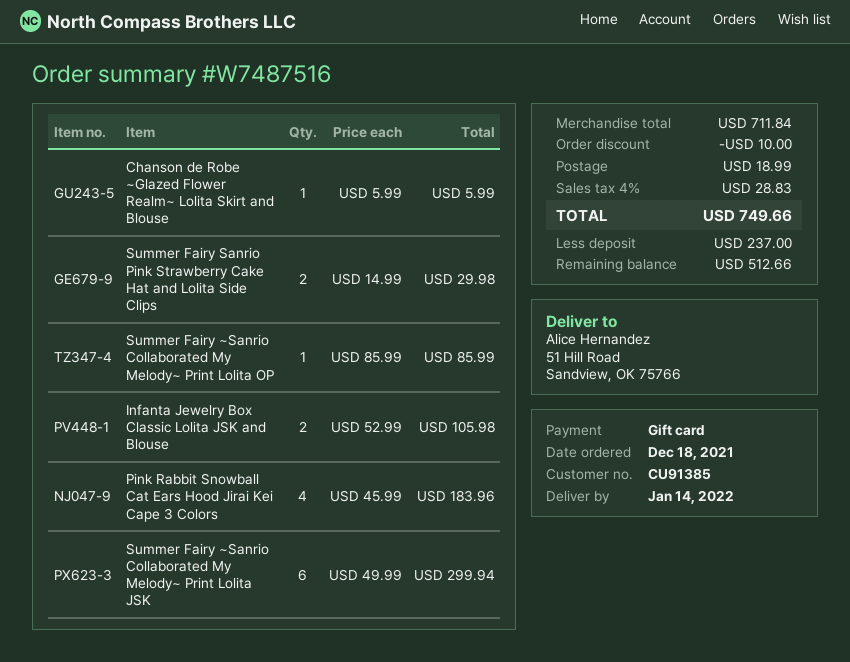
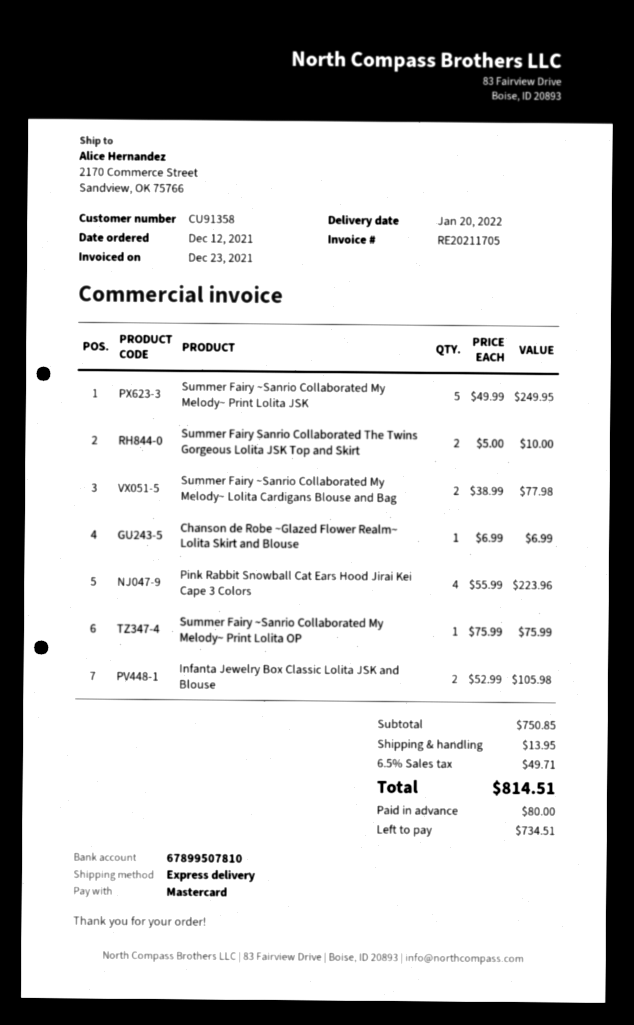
order date: 2021-12-18 -> 2021-12-12
delivery date: 2022-01-14 -> 2022-01-20
customer number: CU91385 -> CU91358
payment method: gift card -> Mastercard
ship to: 51 Hill Road, Sandview, OK 75766 -> 2170 Commerce Street, Sandview, OK 75766
Chanson de Robe ~Glazed Flower Realm~ Lolita Skirt and Blouse: 1 x 5.99 = 5.99 -> 1 x 6.99 = 6.99
Summer Fairy Sanrio Pink Strawberry Cake Hat and Lolita Side Clips: 2 x 14.99 = 29.98 -> none
Summer Fairy ~Sanrio Collaborated My Melody~ Print Lolita OP: 1 x 85.99 = 85.99 -> 1 x 75.99 = 75.99
Pink Rabbit Snowball Cat Ears Hood Jirai Kei Cape 3 Colors: 4 x 45.99 = 183.96 -> 4 x 55.99 = 223.96
Summer Fairy ~Sanrio Collaborated My Melody~ Print Lolita JSK: 6 x 49.99 = 299.94 -> 5 x 49.99 = 249.95
Summer Fairy Sanrio Collaborated The Twins Gorgeous Lolita JSK Top and Skirt: none -> 2 x 5.00 = 10.00
Summer Fairy ~Sanrio Collaborated My Melody~ Lolita Cardigans Blouse and Bag: none -> 2 x 38.99 = 77.98
subtotal: 711.84 -> 750.85
discount: 10.00 -> none
shipping: 18.99 -> 13.95
tax: 4% = 28.83 -> 6.5% = 49.71
total: 749.66 -> 814.51
deposit: 237.00 -> 80.00
balance: 512.66 -> 734.51

